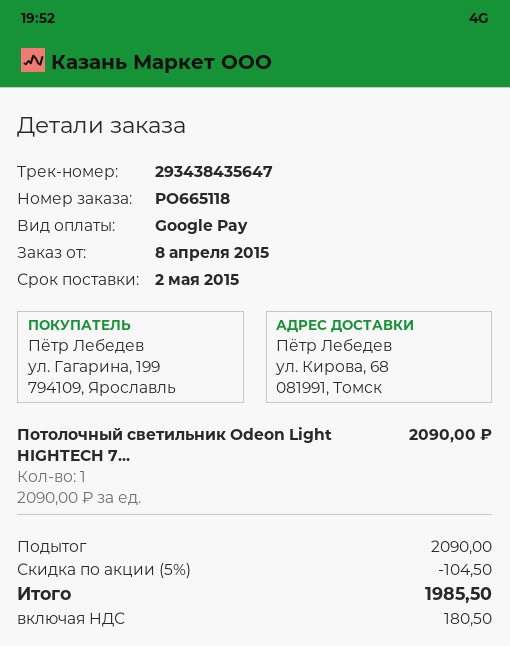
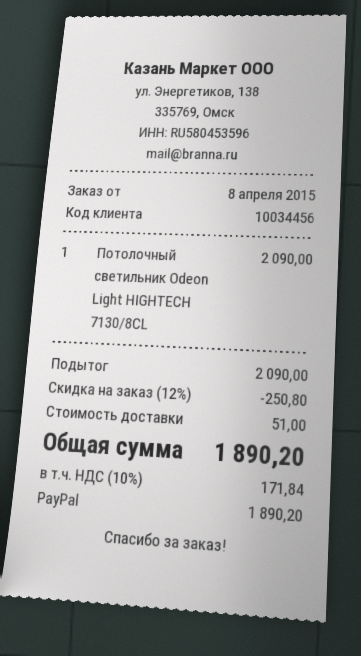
payment method: Google Pay -> PayPal
discount: 5% = 104.50 -> 12% = 250.80
shipping: none -> 51.00
tax: 180.50 -> 171.84
total: 1985.50 -> 1890.20

